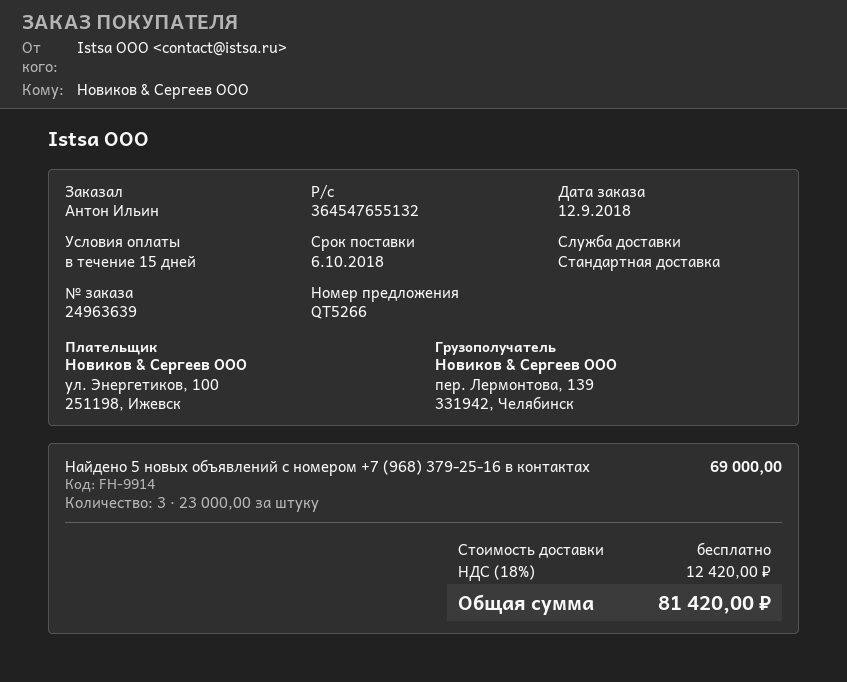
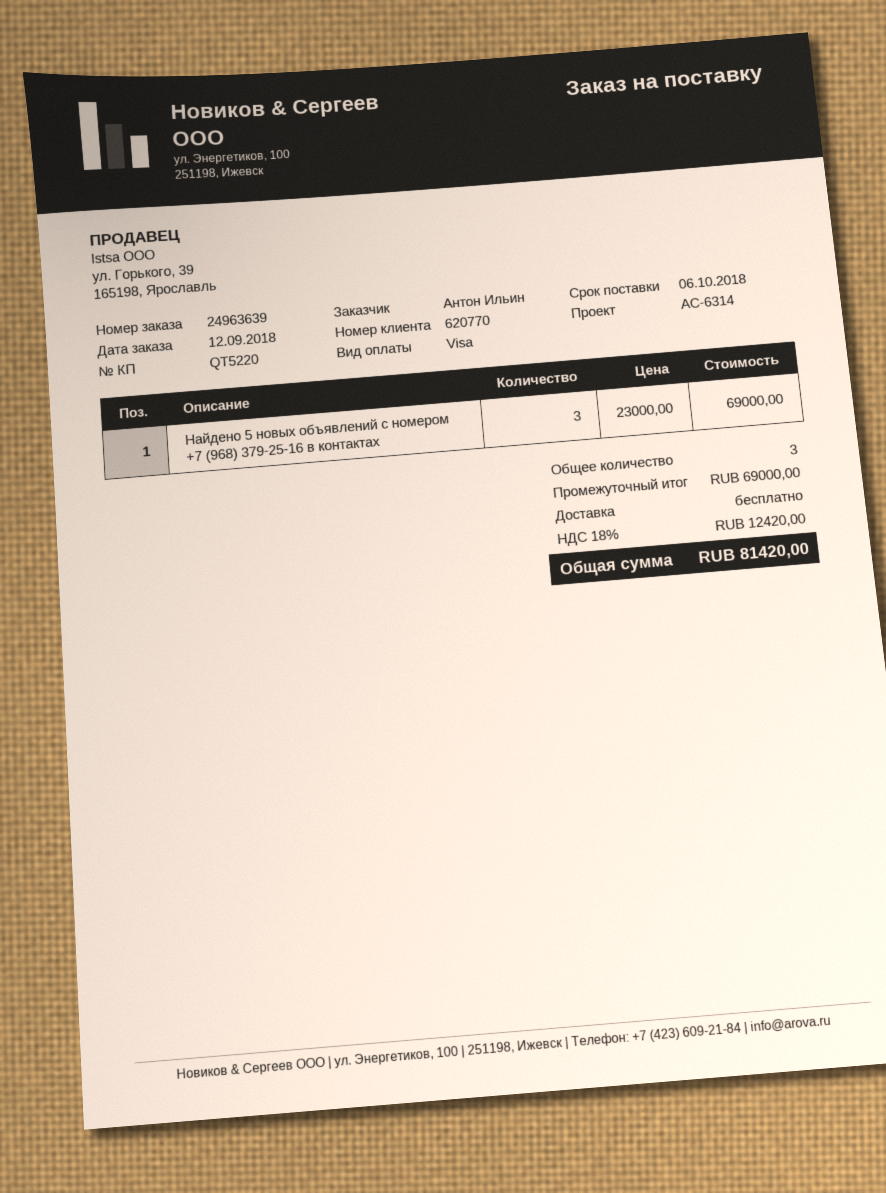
quote number: QT5266 -> QT5220

